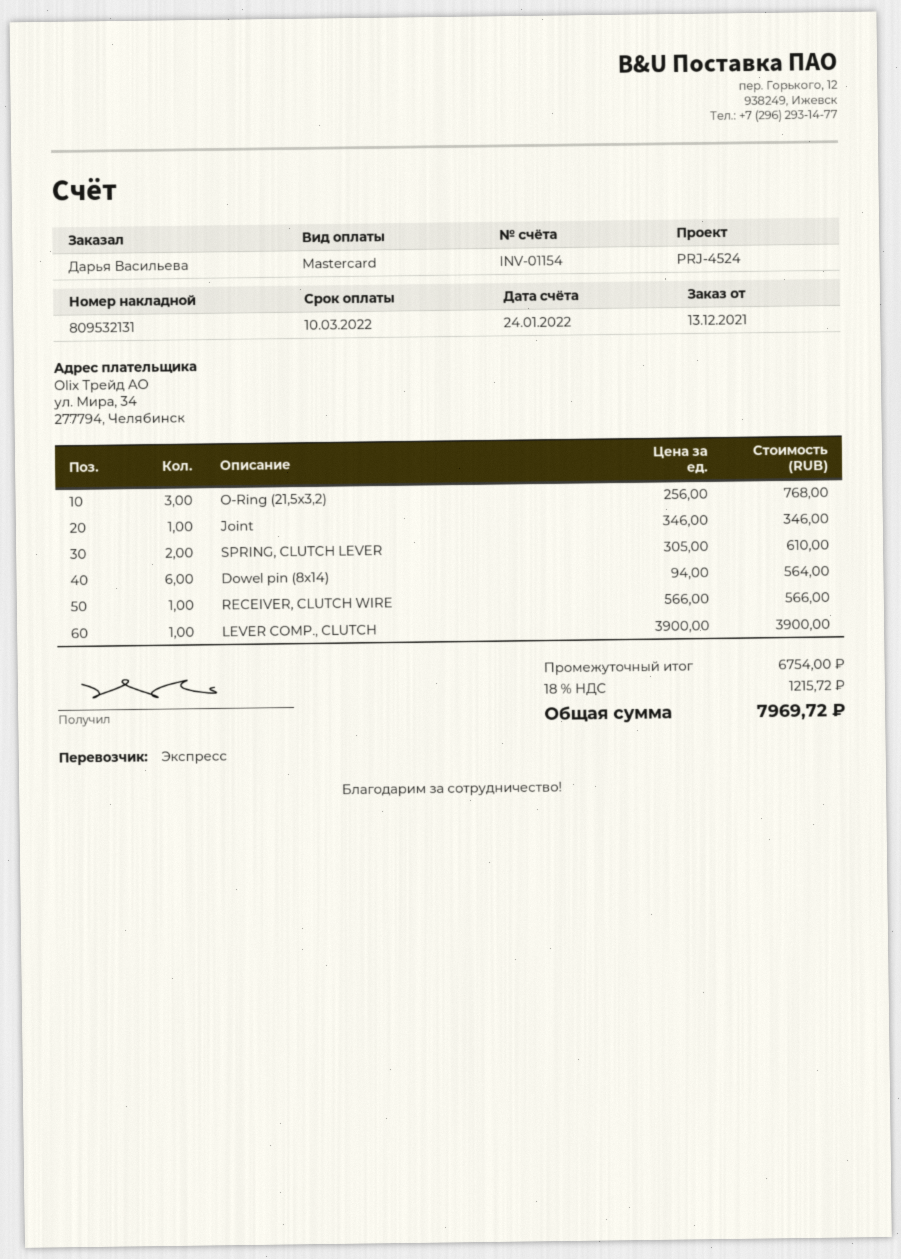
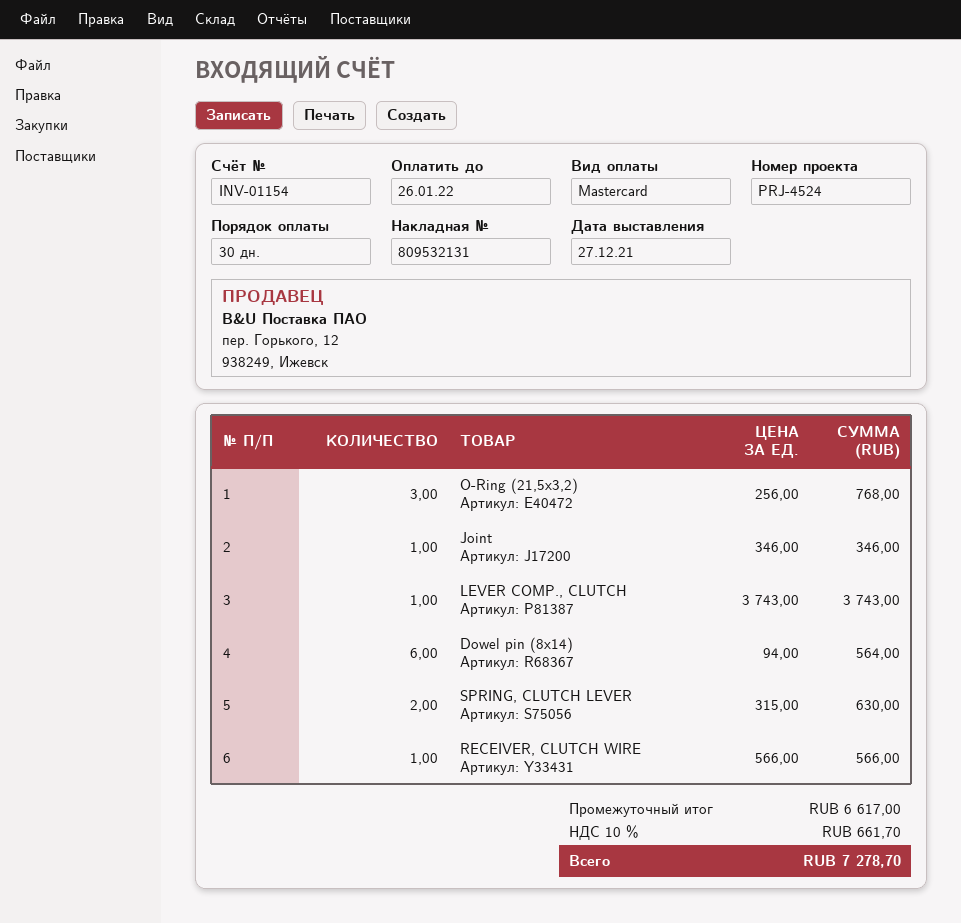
invoice date: 2022-01-24 -> 2021-12-27
due date: 2022-03-10 -> 2022-01-26
SPRING, CLUTCH LEVER: 2 x 305.00 = 610.00 -> 2 x 315.00 = 630.00
LEVER COMP., CLUTCH: 1 x 3900.00 = 3900.00 -> 1 x 3743.00 = 3743.00
subtotal: 6754.00 -> 6617.00
tax: 18% = 1215.72 -> 10% = 661.70
total: 7969.72 -> 7278.70

